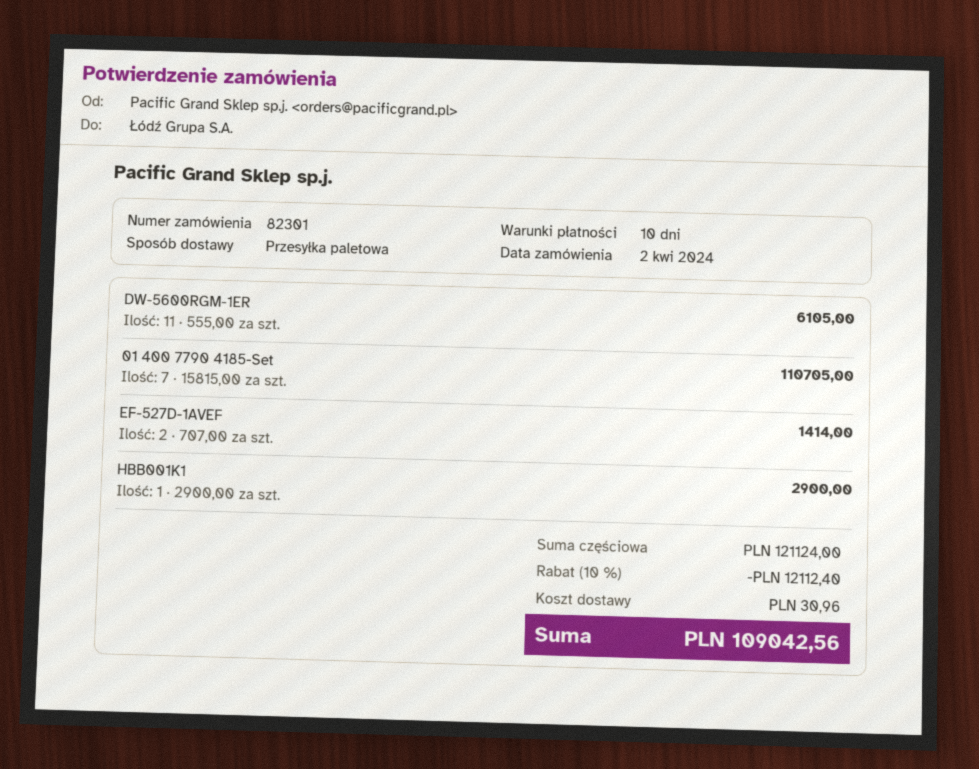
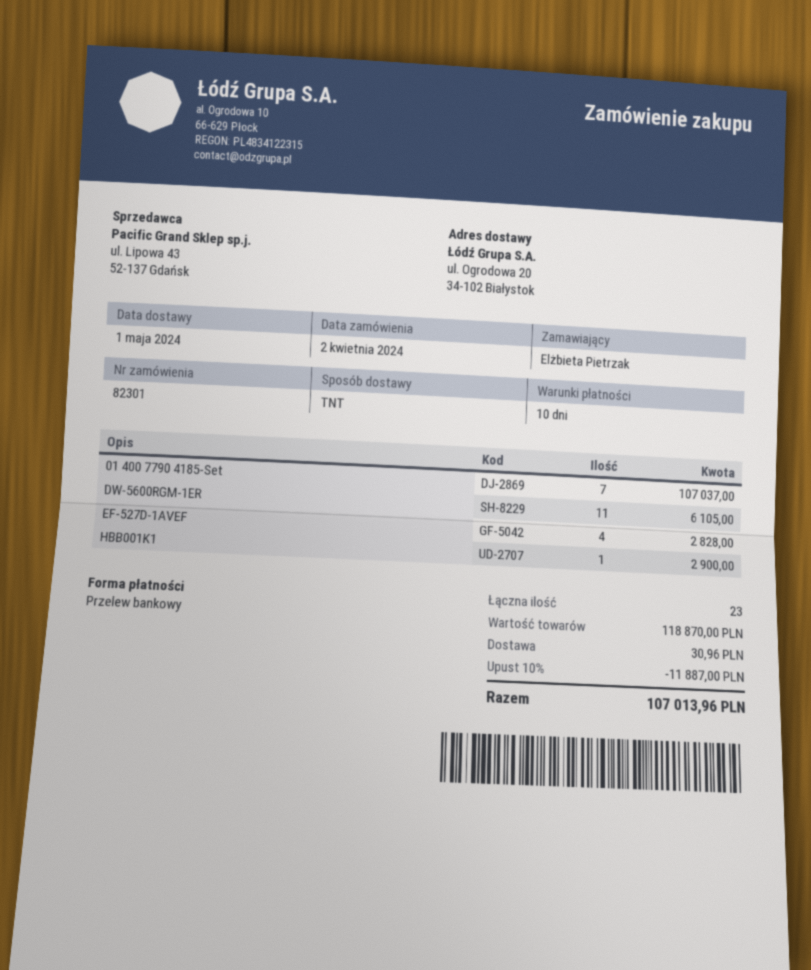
shipping method: pallet freight -> TNT
01 400 7790 4185-Set: 7 for 110705.00 -> 7 for 107037.00
EF-527D-1AVEF: 2 for 1414.00 -> 4 for 2828.00
subtotal: 121124.00 -> 118870.00
discount: 10% = 12112.40 -> 10% = 11887.00
total: 109042.56 -> 107013.96

